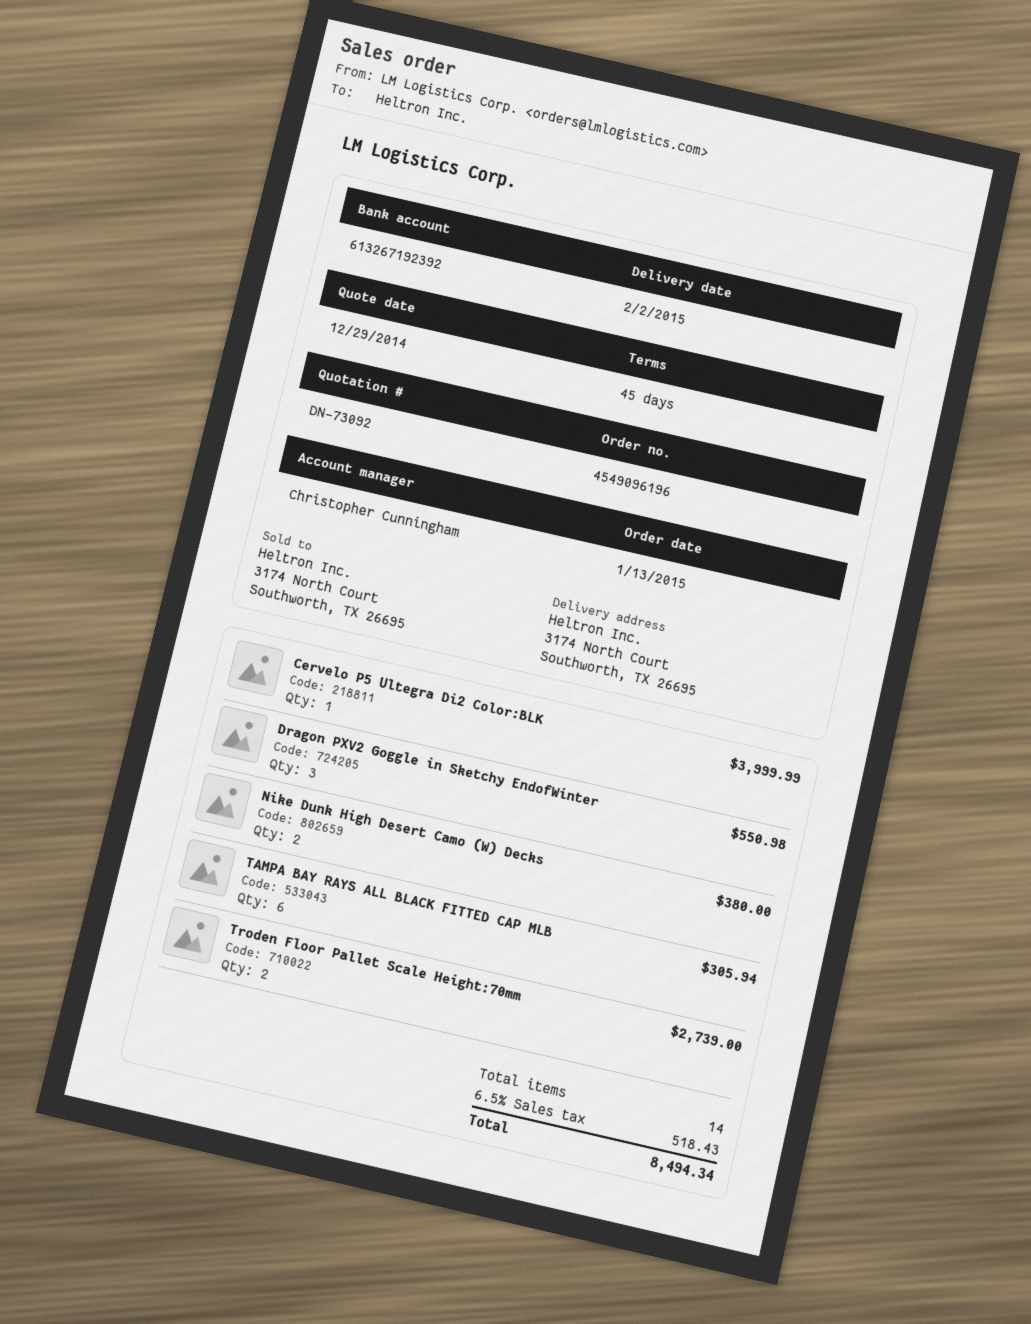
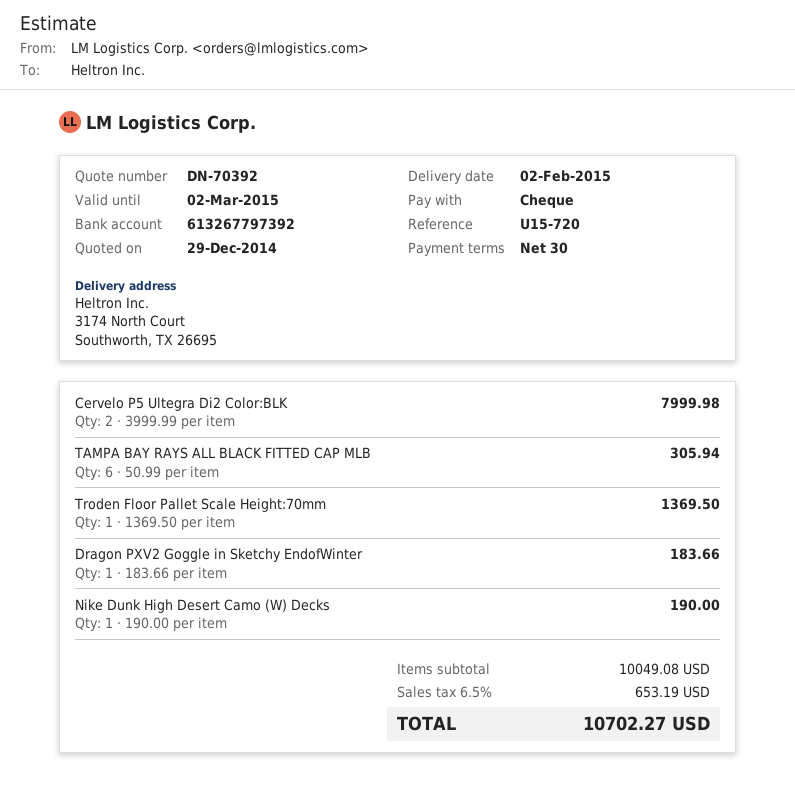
quote number: DN-73092 -> DN-70392
payment terms: 45 days -> 30 days
bank account: 613267192392 -> 613267797392
Cervelo P5 Ultegra Di2 Color:BLK: 1 for 3999.99 -> 2 for 7999.98
Dragon PXV2 Goggle in Sketchy EndofWinter: 3 for 550.98 -> 1 for 183.66
Nike Dunk High Desert Camo (W) Decks: 2 for 380.00 -> 1 for 190.00
Troden Floor Pallet Scale Height:70mm: 2 for 2739.00 -> 1 for 1369.50
tax: 6.5% = 518.43 -> 6.5% = 653.19
total: 8494.34 -> 10702.27

